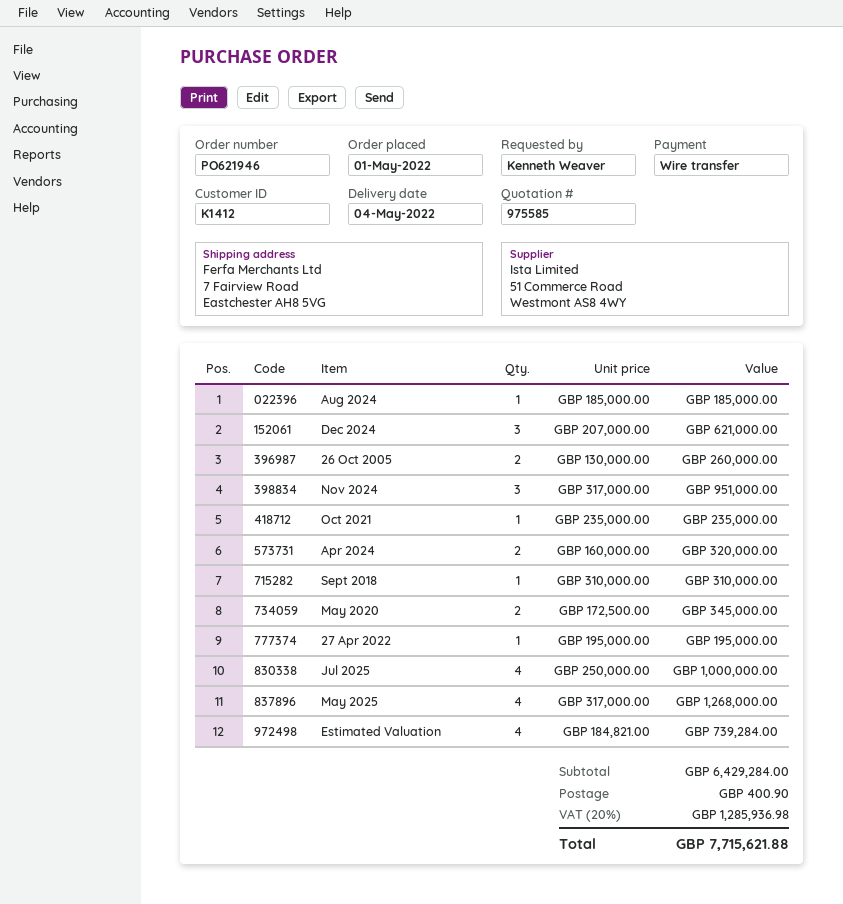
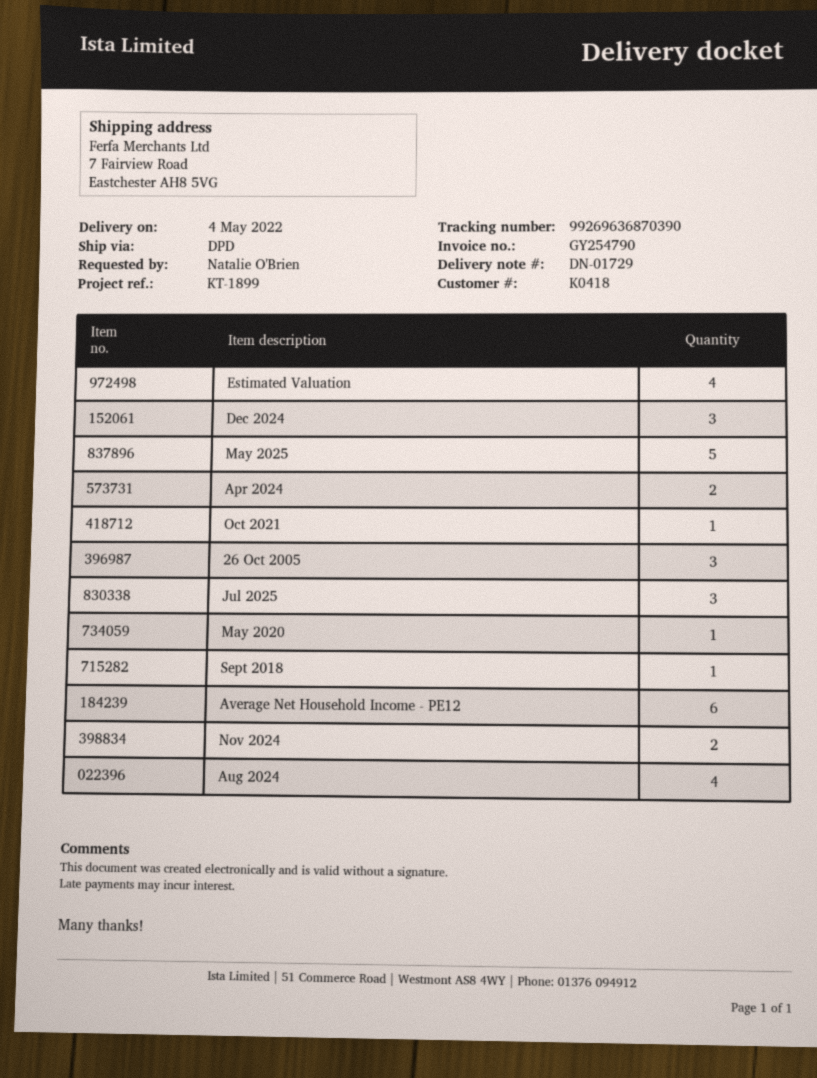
customer number: K1412 -> K0418
ordered by: Kenneth Weaver -> Natalie O'Brien
Aug 2024: 1 -> 4
26 Oct 2005: 2 -> 3
Nov 2024: 3 -> 2
May 2020: 2 -> 1
27 Apr 2022: 1 -> none
Jul 2025: 4 -> 3
May 2025: 4 -> 5
Average Net Household Income - PE12: none -> 6

